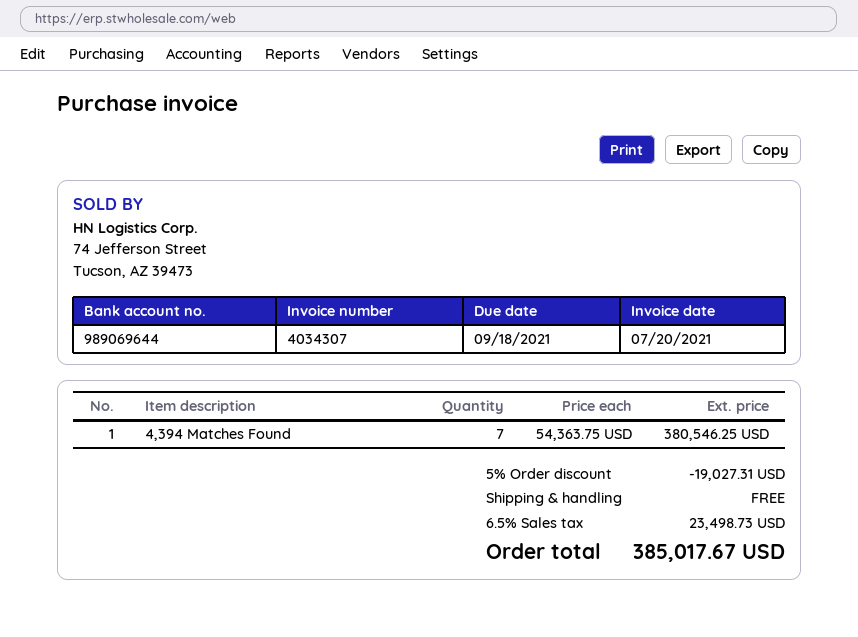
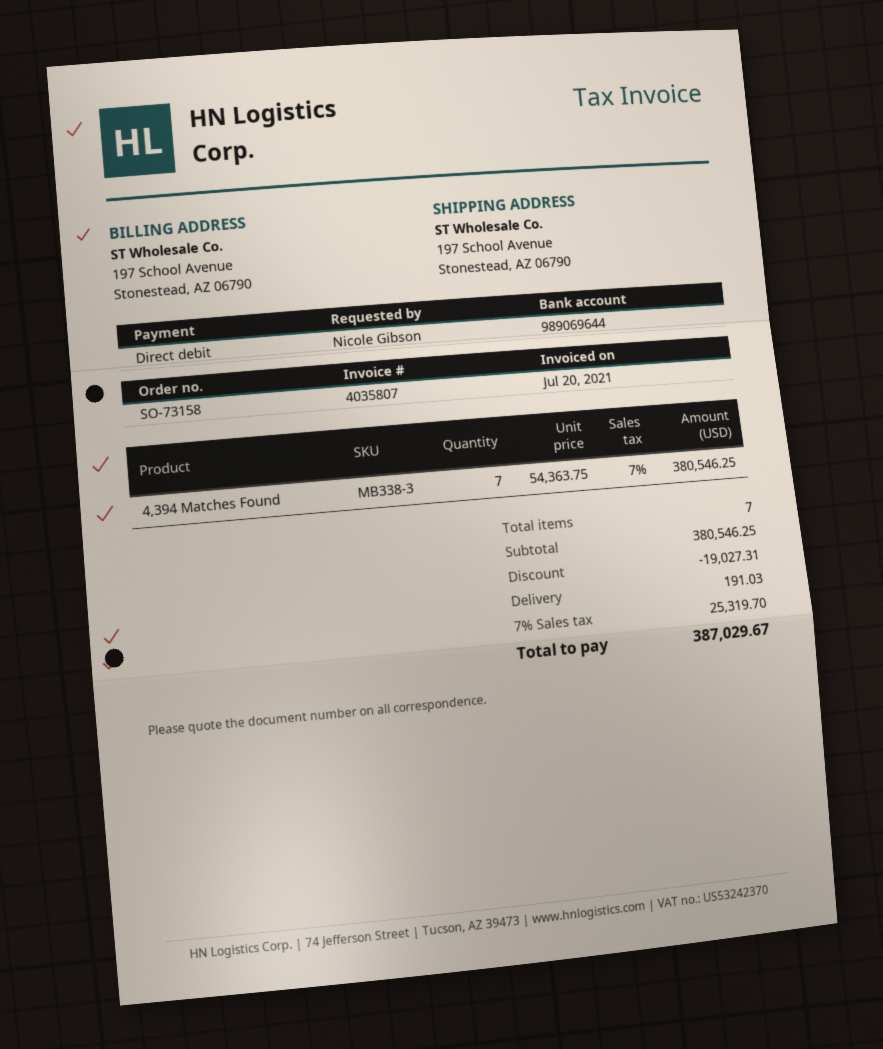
invoice number: 4034307 -> 4035807
shipping: 0.00 -> 191.03
tax: 6.5% = 23498.73 -> 7% = 25319.70
total: 385017.67 -> 387029.67

